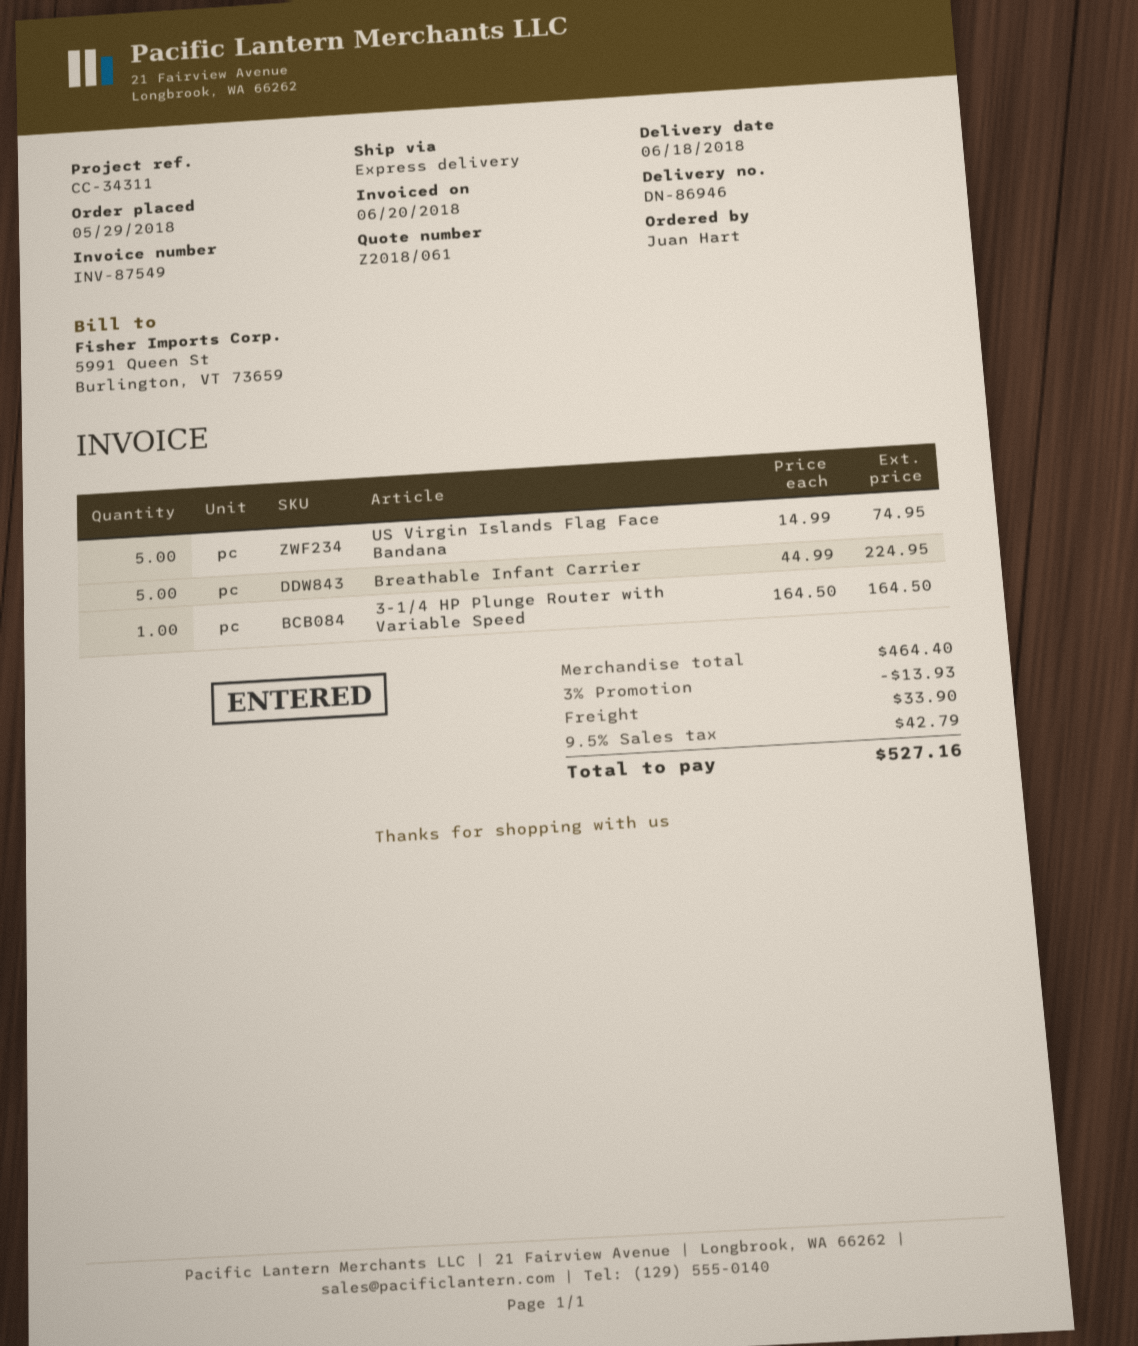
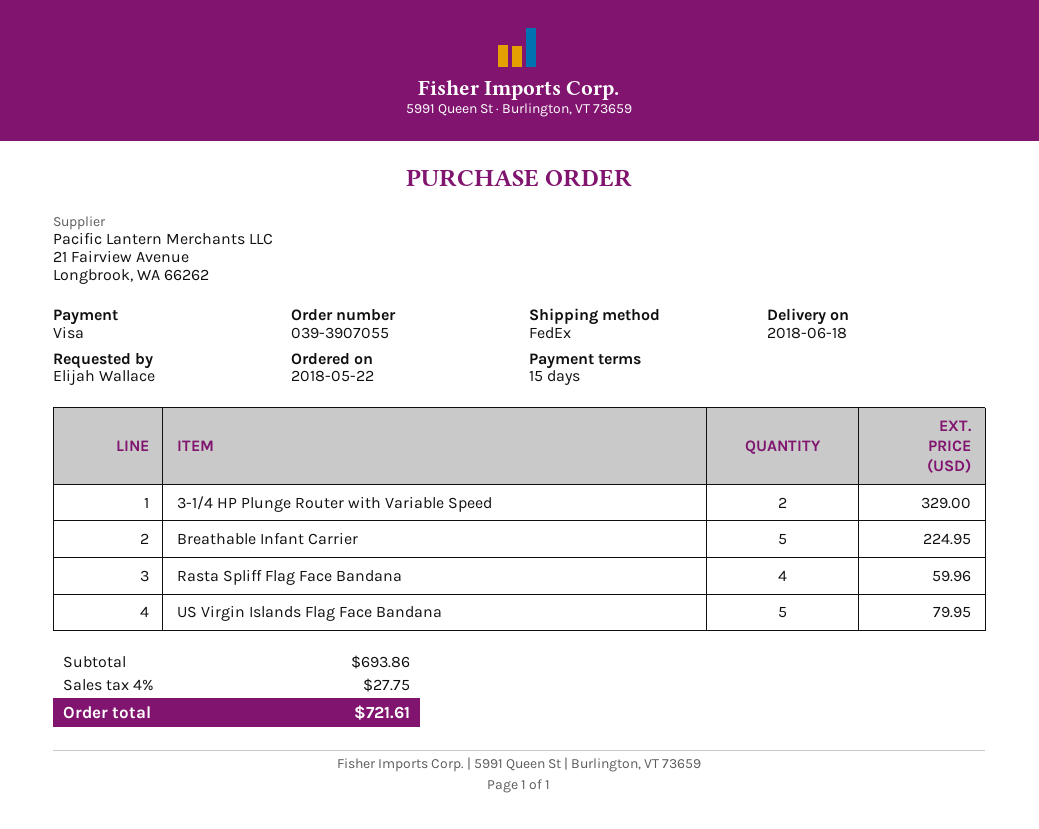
order date: 2018-05-29 -> 2018-05-22
ordered by: Juan Hart -> Elijah Wallace
shipping method: express -> FedEx
US Virgin Islands Flag Face Bandana: 5 for 74.95 -> 5 for 79.95
3-1/4 HP Plunge Router with Variable Speed: 1 for 164.50 -> 2 for 329.00
Rasta Spliff Flag Face Bandana: none -> 4 for 59.96
subtotal: 464.40 -> 693.86
discount: 3% = 13.93 -> none
shipping: 33.90 -> none
tax: 9.5% = 42.79 -> 4% = 27.75
total: 527.16 -> 721.61

